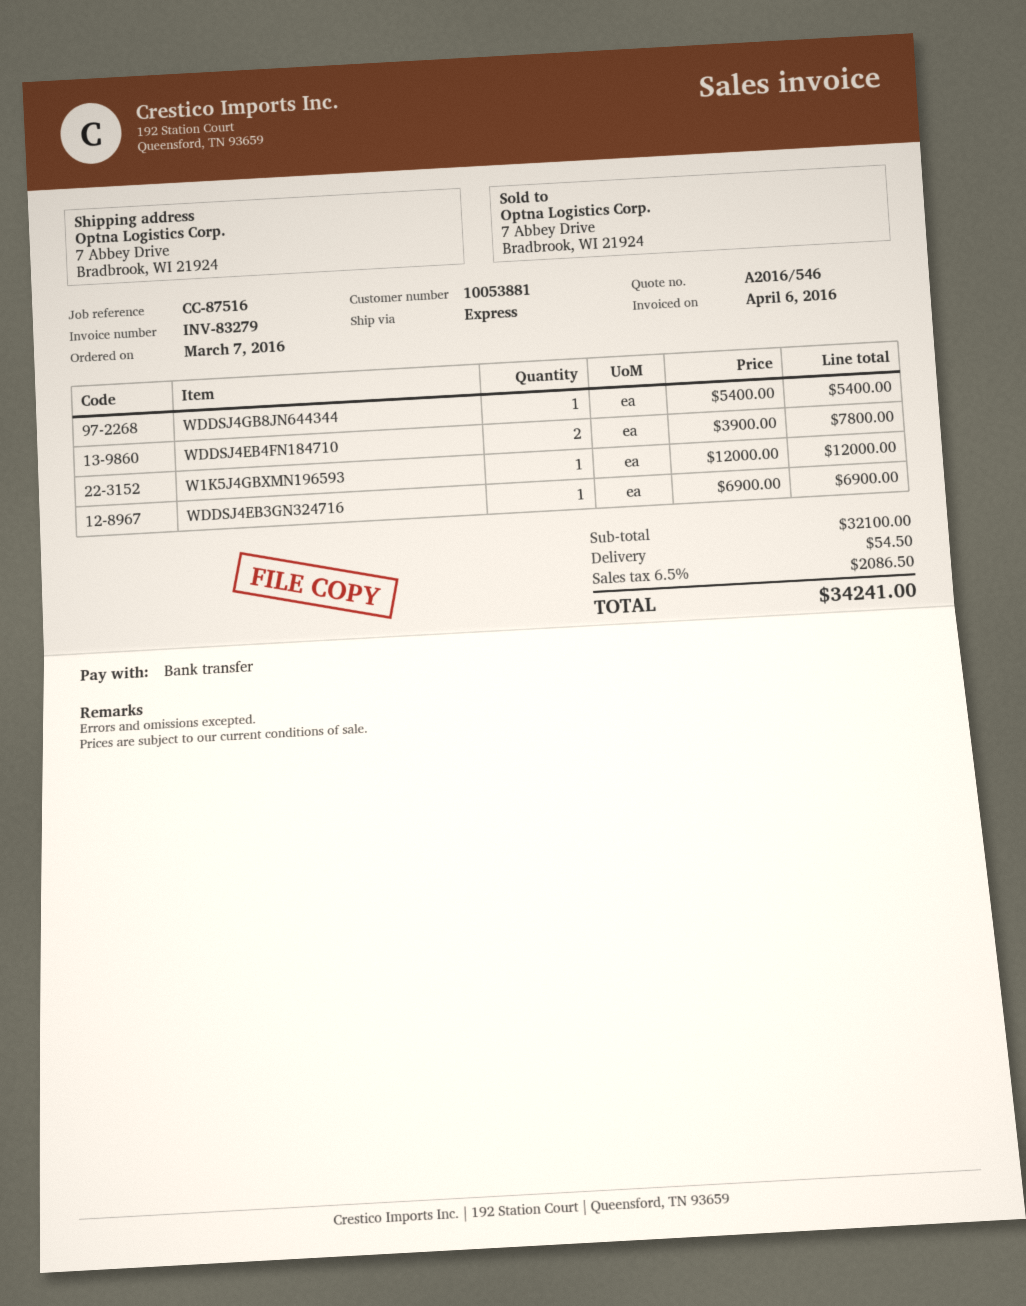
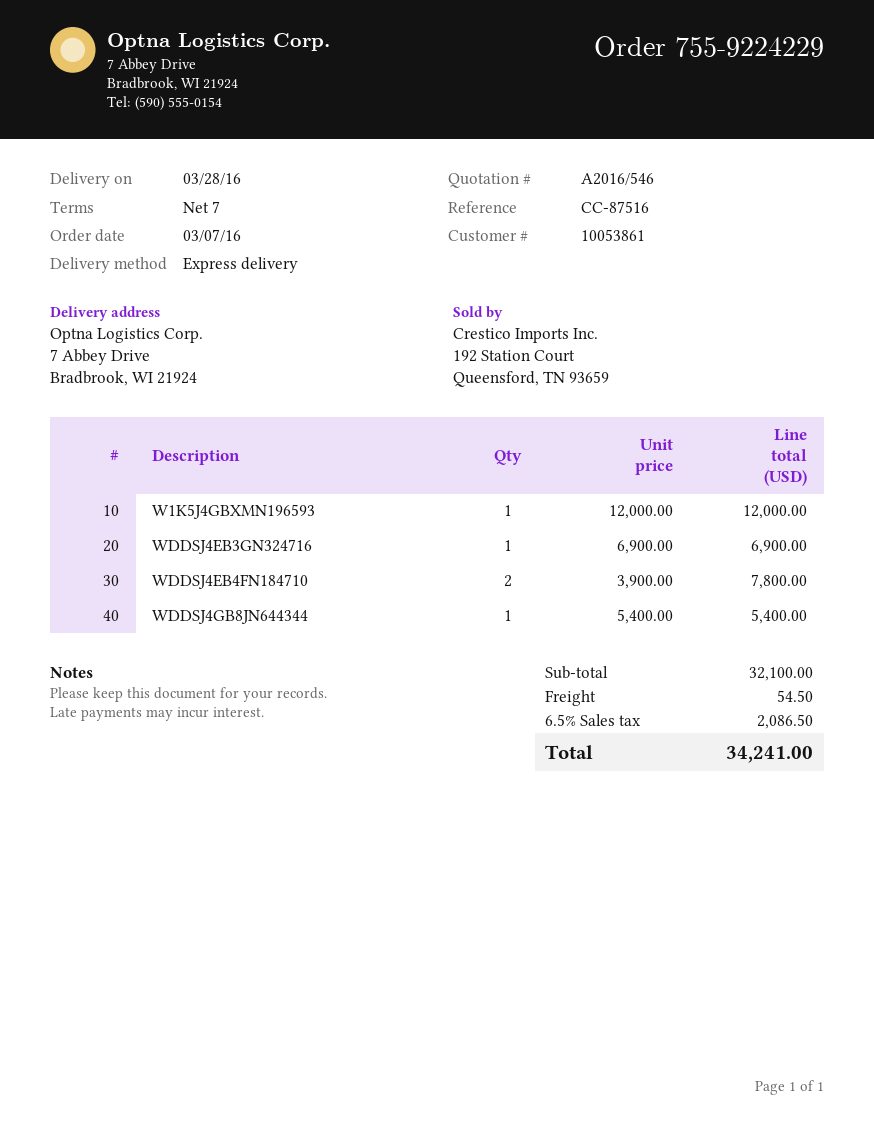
customer number: 10053881 -> 10053861

